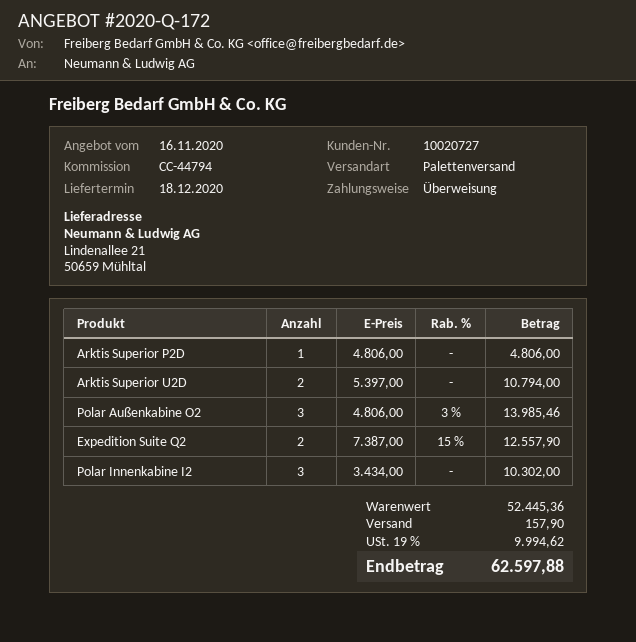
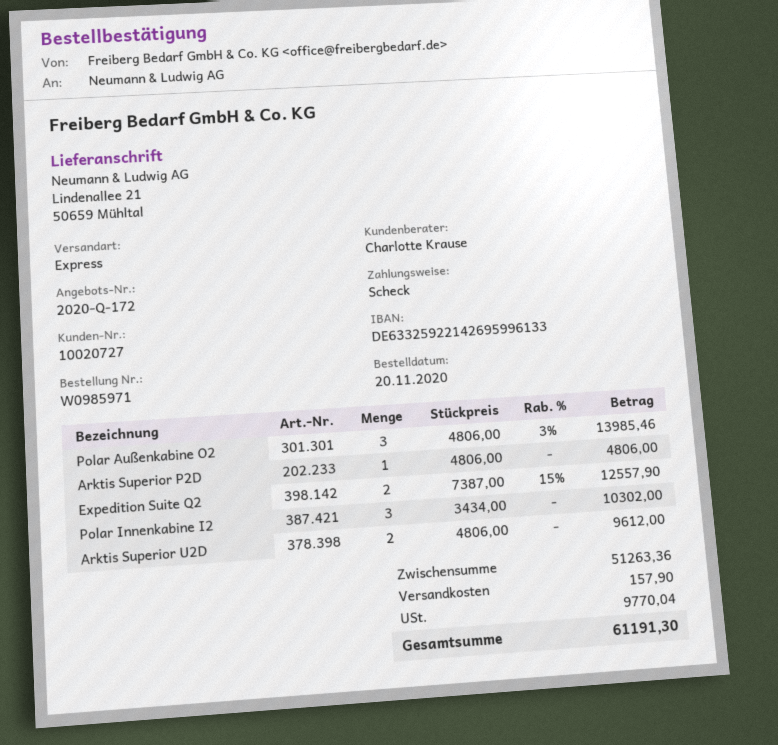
payment method: bank transfer -> cheque
shipping method: pallet freight -> express
Arktis Superior U2D: 2 x 5397.00 = 10794.00 -> 2 x 4806.00 = 9612.00
subtotal: 52445.36 -> 51263.36
tax: 9994.62 -> 9770.04
total: 62597.88 -> 61191.30

